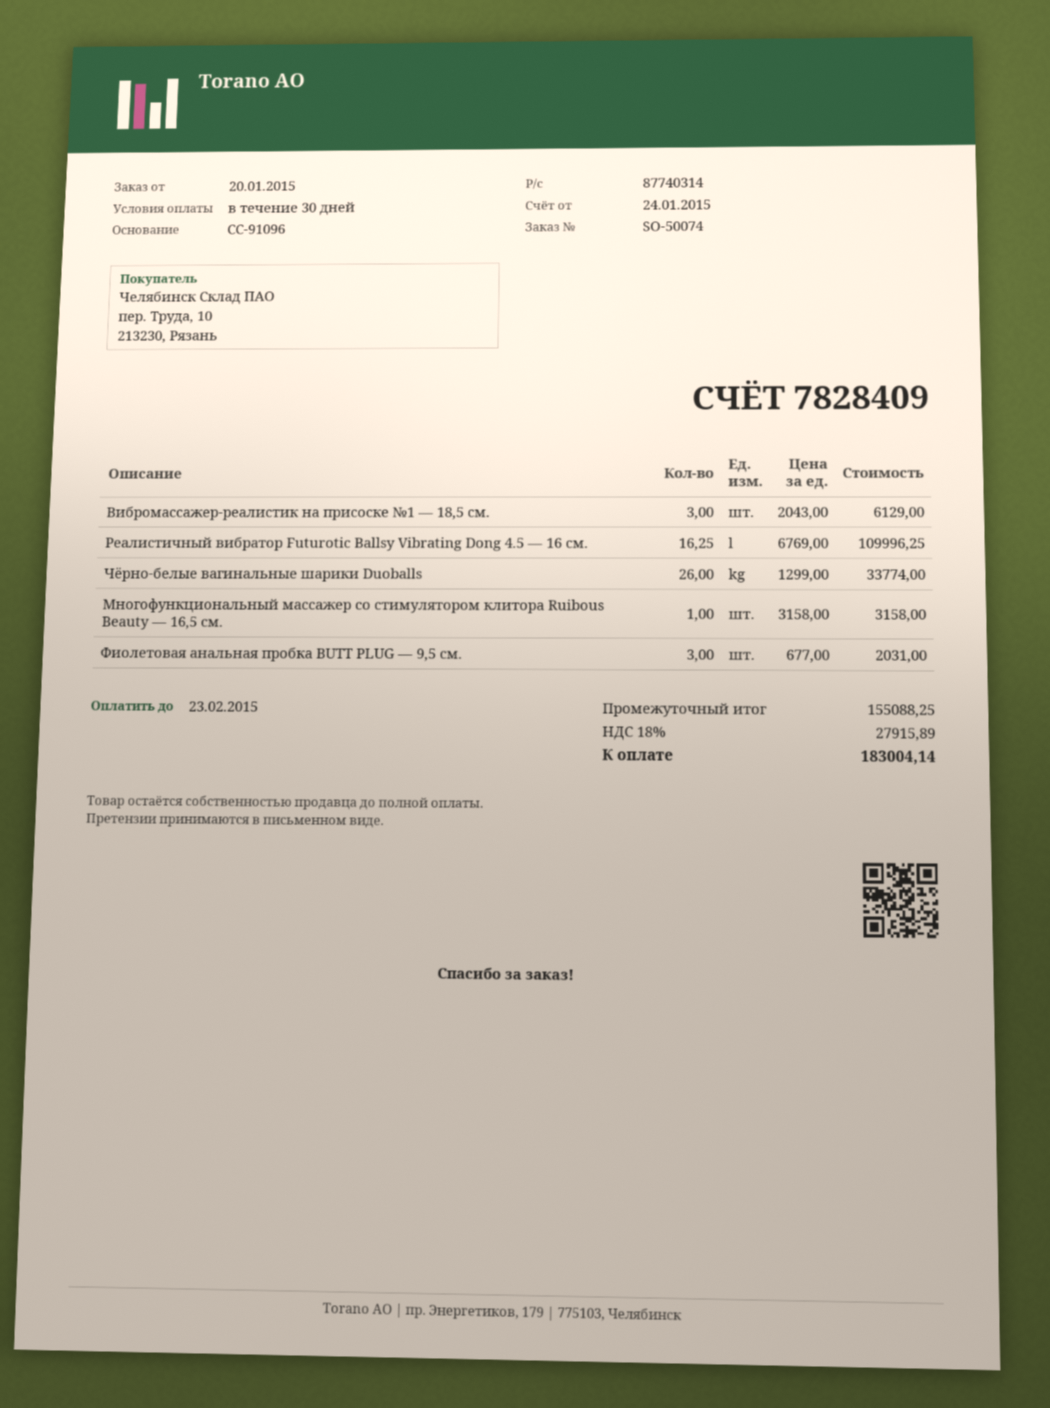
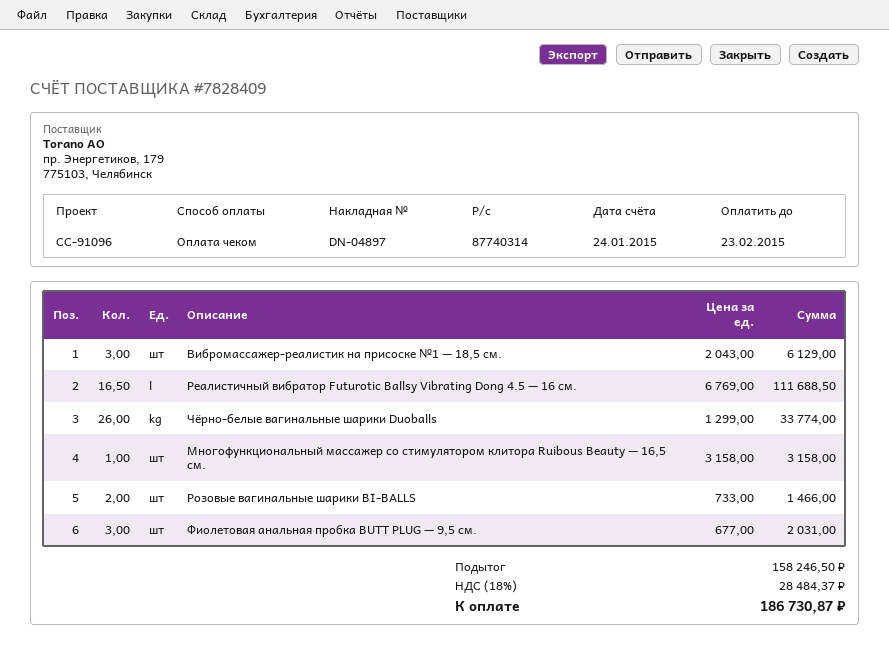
Реалистичный вибратор Futurotic Ballsy Vibrating Dong 4.5 — 16 см.: 16.25 x 6769.00 = 109996.25 -> 16.5 x 6769.00 = 111688.50
Розовые вагинальные шарики BI-BALLS: none -> 2 x 733.00 = 1466.00
subtotal: 155088.25 -> 158246.50
tax: 18% = 27915.89 -> 18% = 28484.37
total: 183004.14 -> 186730.87

